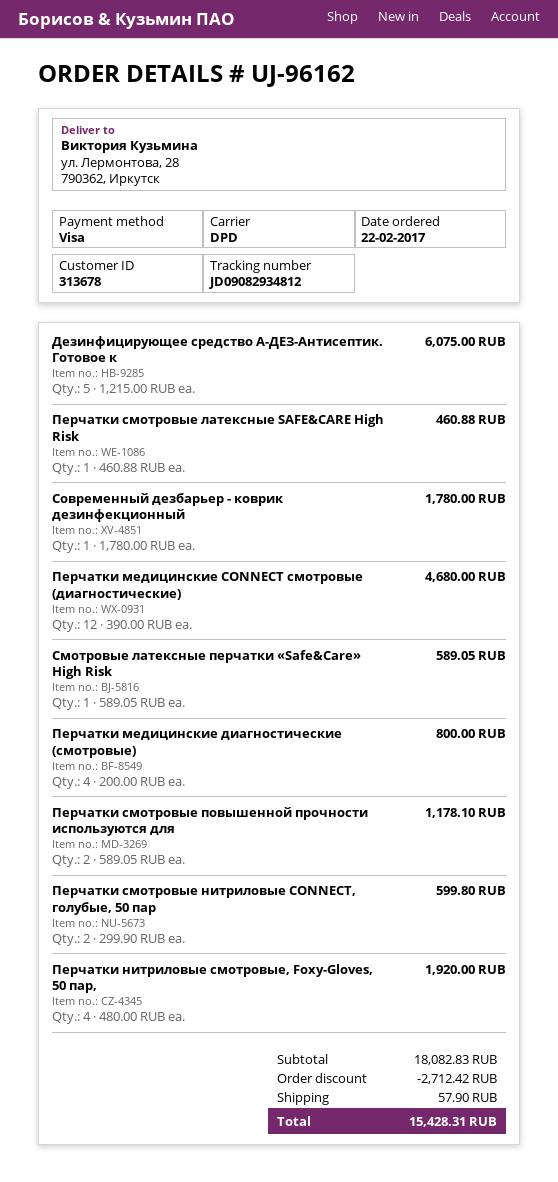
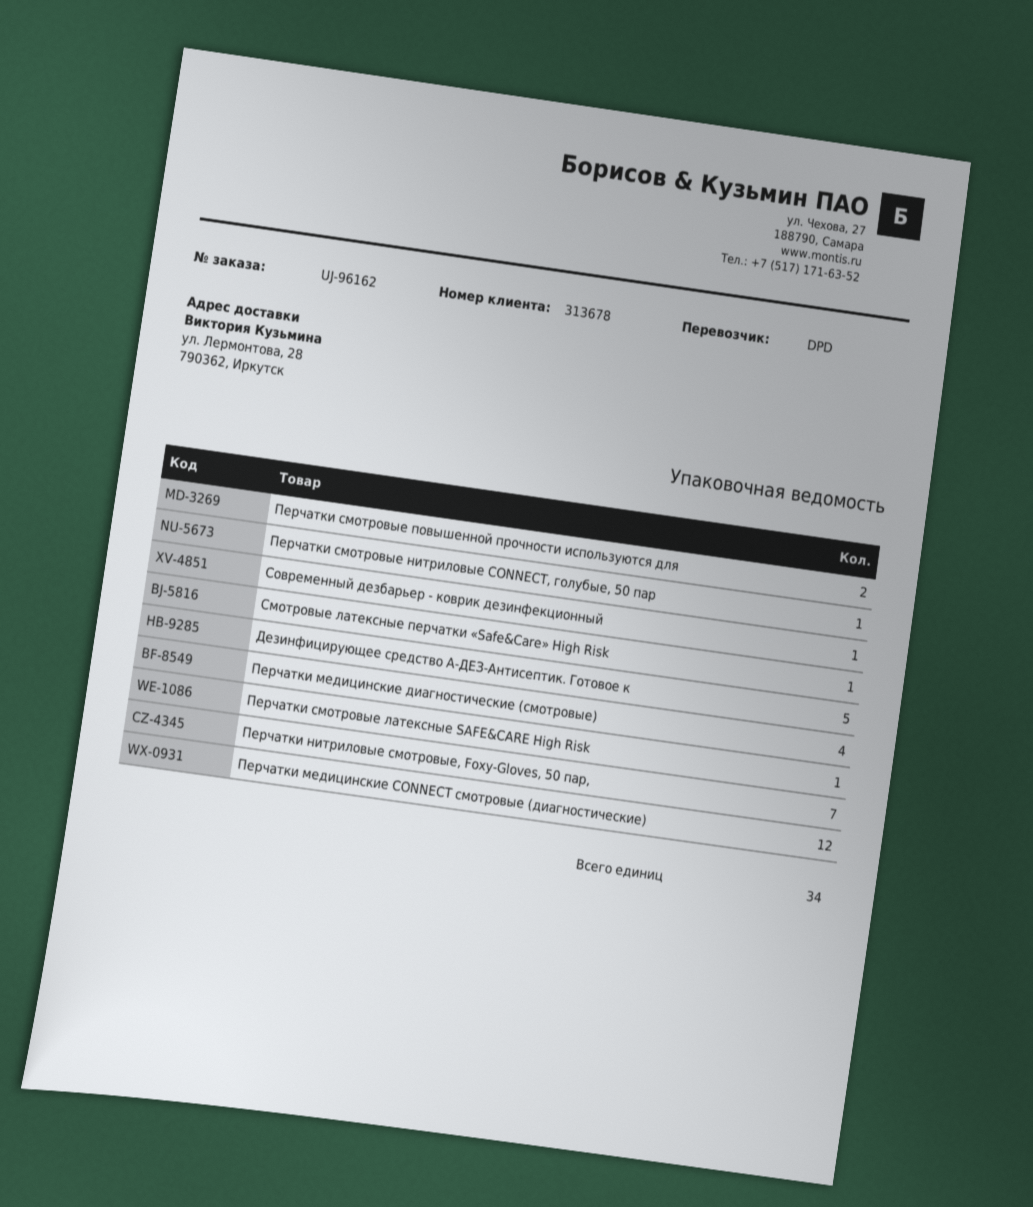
Перчатки смотровые нитриловые CONNECT, голубые, 50 пар: 2 -> 1
Перчатки нитриловые смотровые, Foxy-Gloves, 50 пар,: 4 -> 7

